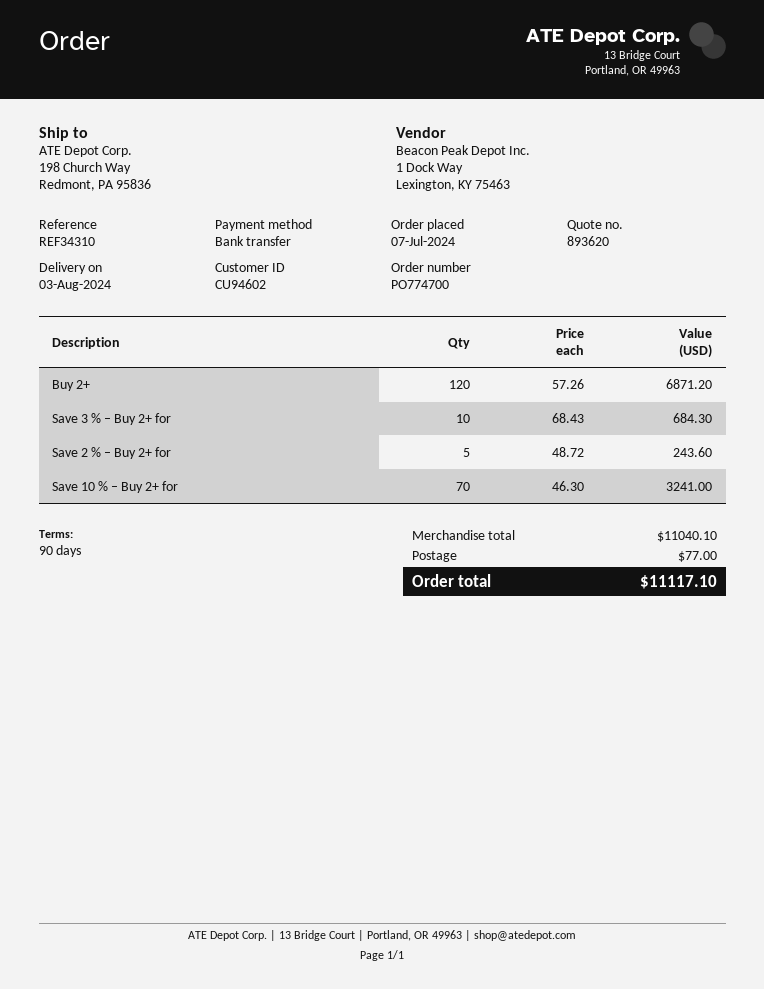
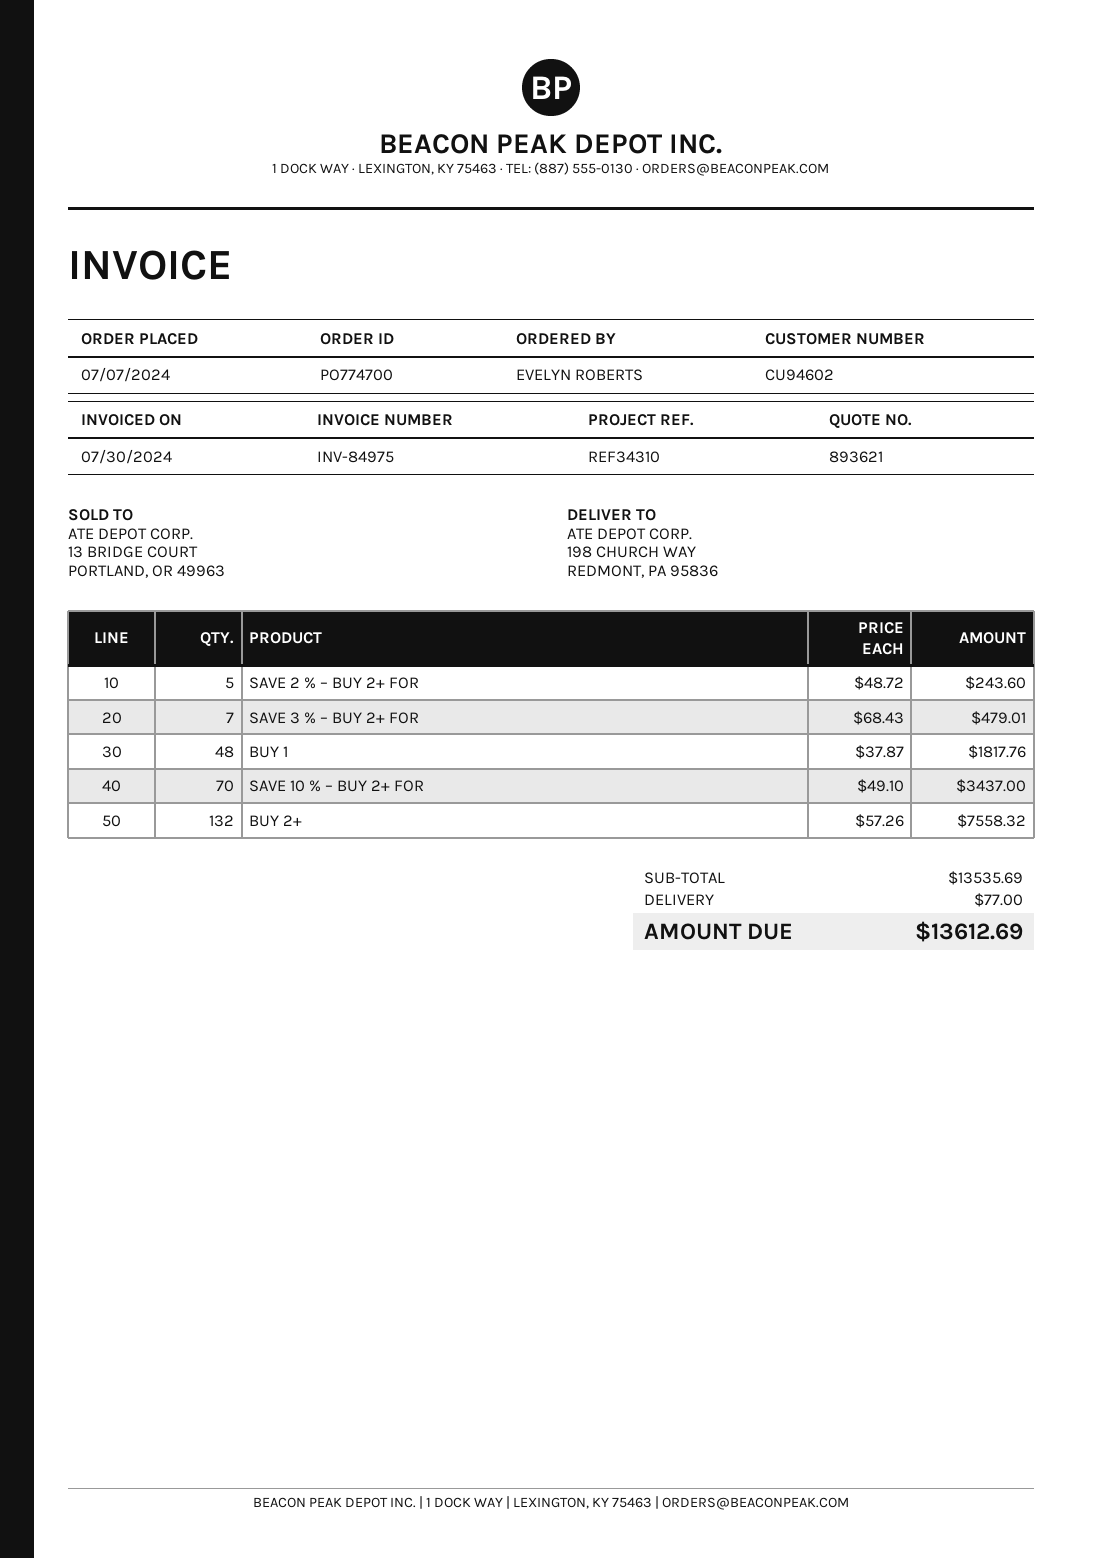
quote number: 893620 -> 893621
Buy 2+: 120 x 57.26 = 6871.20 -> 132 x 57.26 = 7558.32
Save 3 % – Buy 2+ for: 10 x 68.43 = 684.30 -> 7 x 68.43 = 479.01
Save 10 % – Buy 2+ for: 70 x 46.30 = 3241.00 -> 70 x 49.10 = 3437.00
BUY 1: none -> 48 x 37.87 = 1817.76
subtotal: 11040.10 -> 13535.69
total: 11117.10 -> 13612.69

